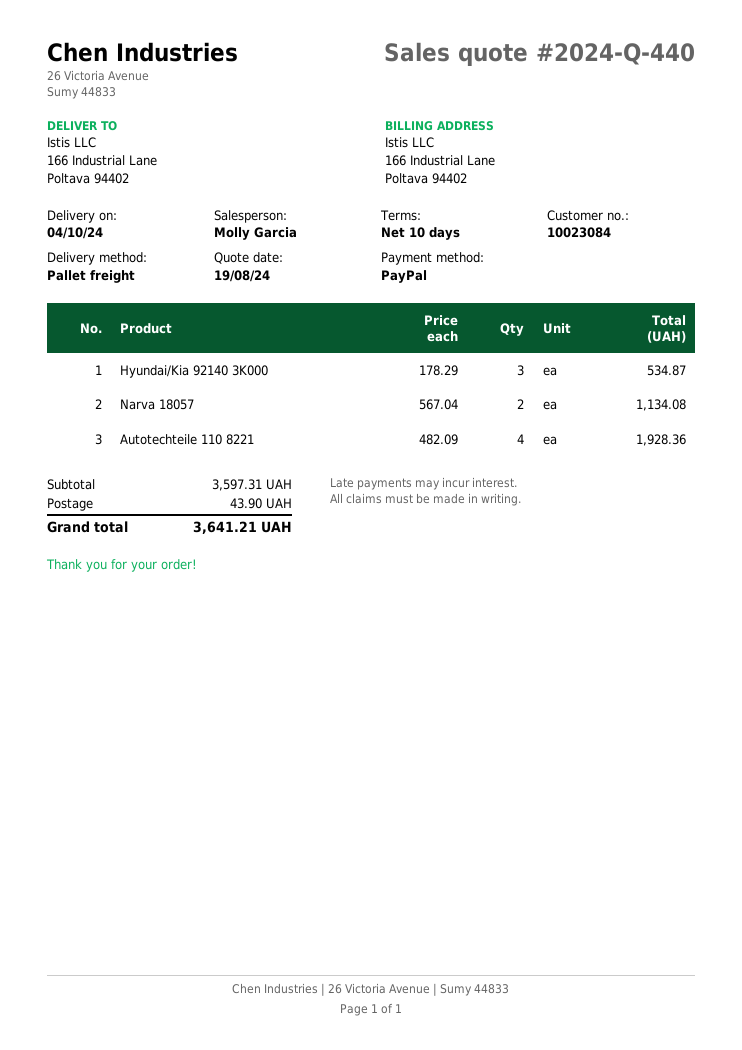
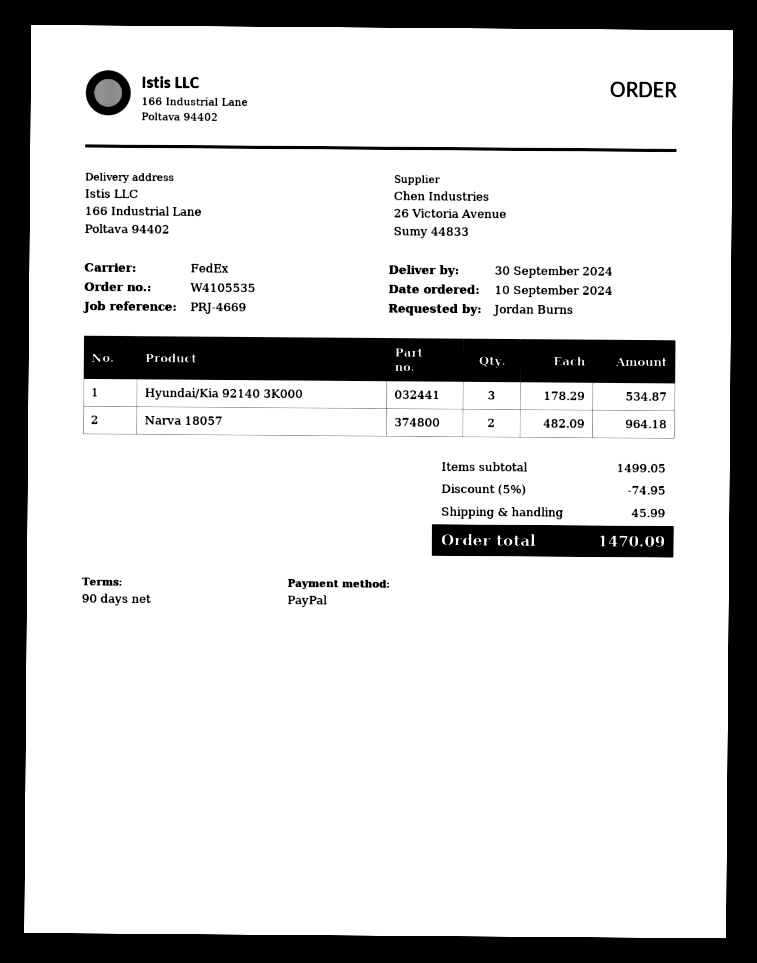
delivery date: 2024-10-04 -> 2024-09-30
payment terms: 10 days -> 90 days
shipping method: pallet freight -> FedEx
Narva 18057: 2 x 567.04 = 1134.08 -> 2 x 482.09 = 964.18
Autotechteile 110 8221: 4 x 482.09 = 1928.36 -> none
subtotal: 3597.31 -> 1499.05
discount: none -> 5% = 74.95
shipping: 43.90 -> 45.99
total: 3641.21 -> 1470.09

